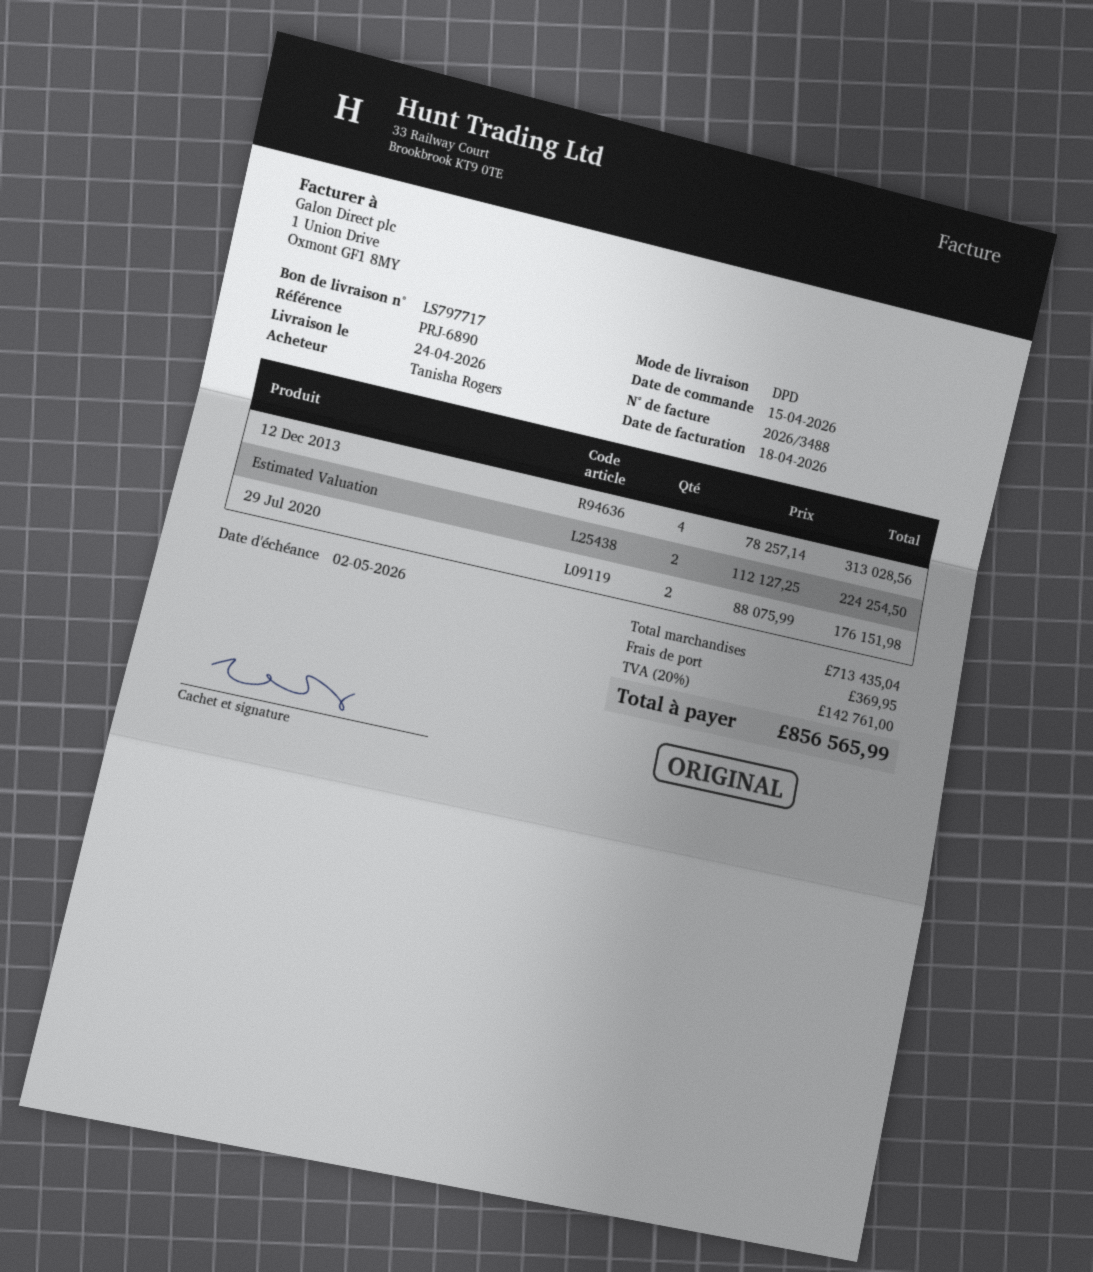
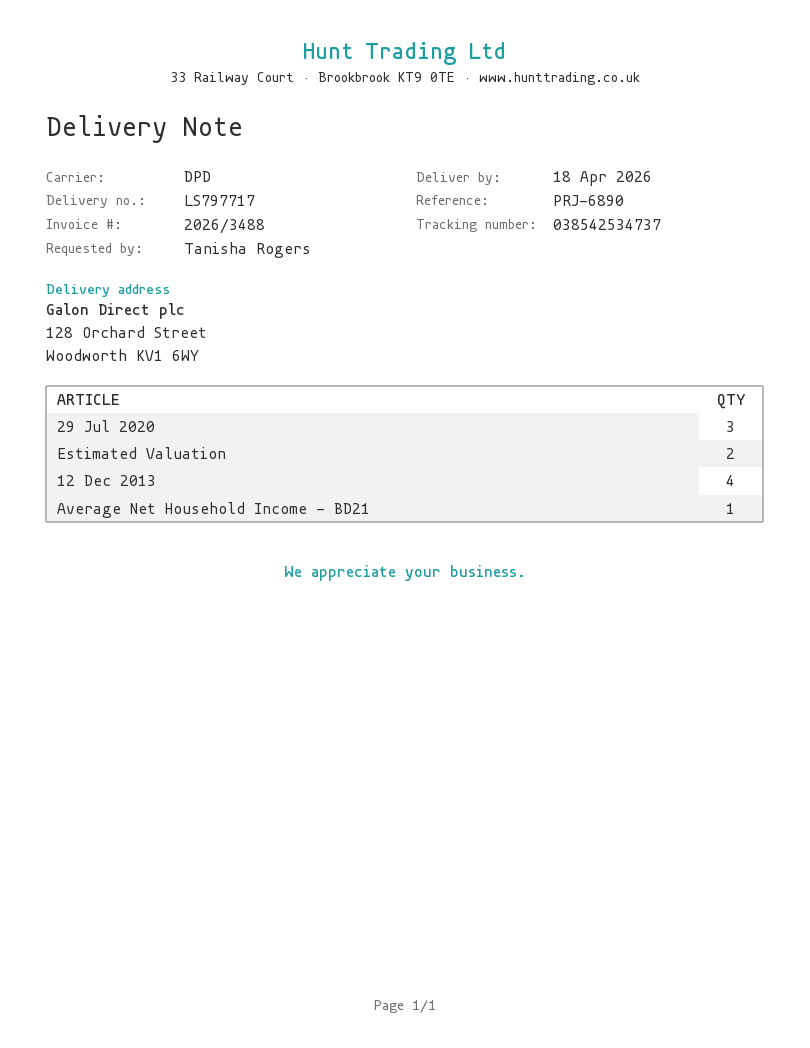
delivery date: 2026-04-24 -> 2026-04-18
29 Jul 2020: 2 -> 3
Average Net Household Income - BD21: none -> 1

